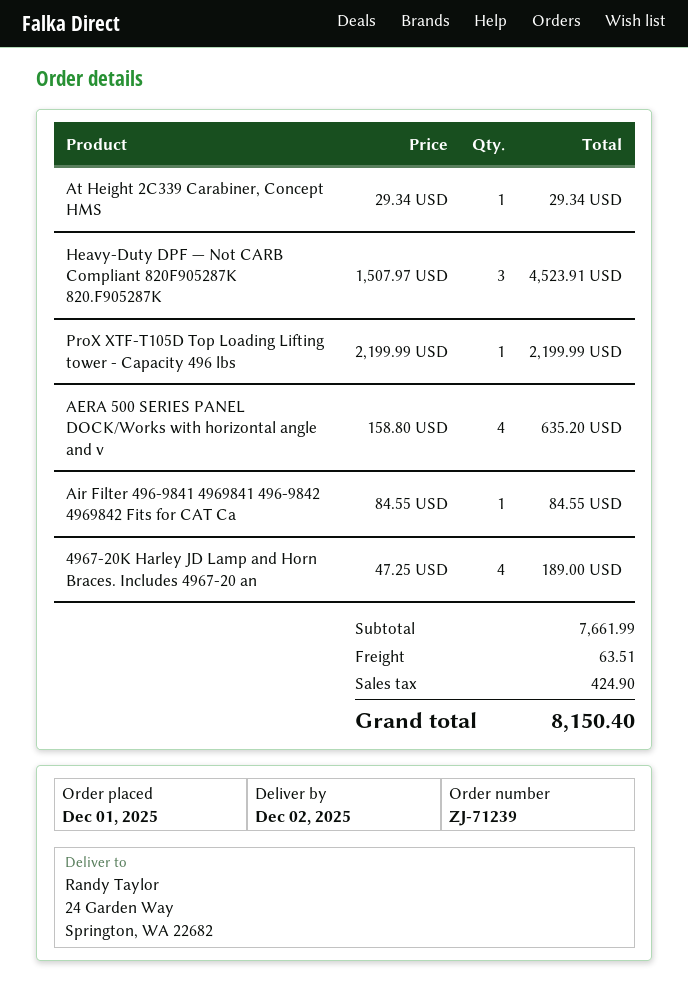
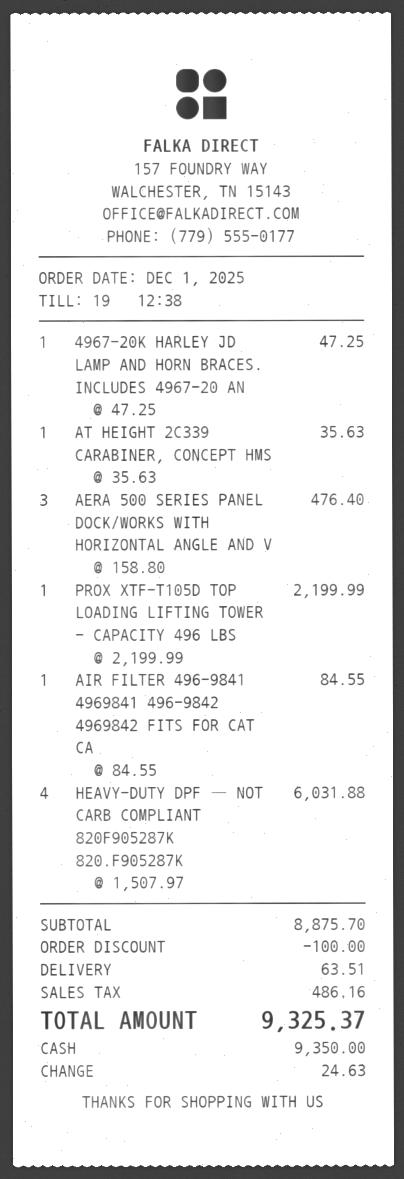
At Height 2C339 Carabiner, Concept HMS: 1 x 29.34 = 29.34 -> 1 x 35.63 = 35.63
Heavy-Duty DPF — Not CARB Compliant 820F905287K 820.F905287K: 3 x 1507.97 = 4523.91 -> 4 x 1507.97 = 6031.88
AERA 500 SERIES PANEL DOCK/Works with horizontal angle and v: 4 x 158.80 = 635.20 -> 3 x 158.80 = 476.40
4967-20K Harley JD Lamp and Horn Braces. Includes 4967-20 an: 4 x 47.25 = 189.00 -> 1 x 47.25 = 47.25
subtotal: 7661.99 -> 8875.70
discount: none -> 100.00
tax: 424.90 -> 486.16
total: 8150.40 -> 9325.37

